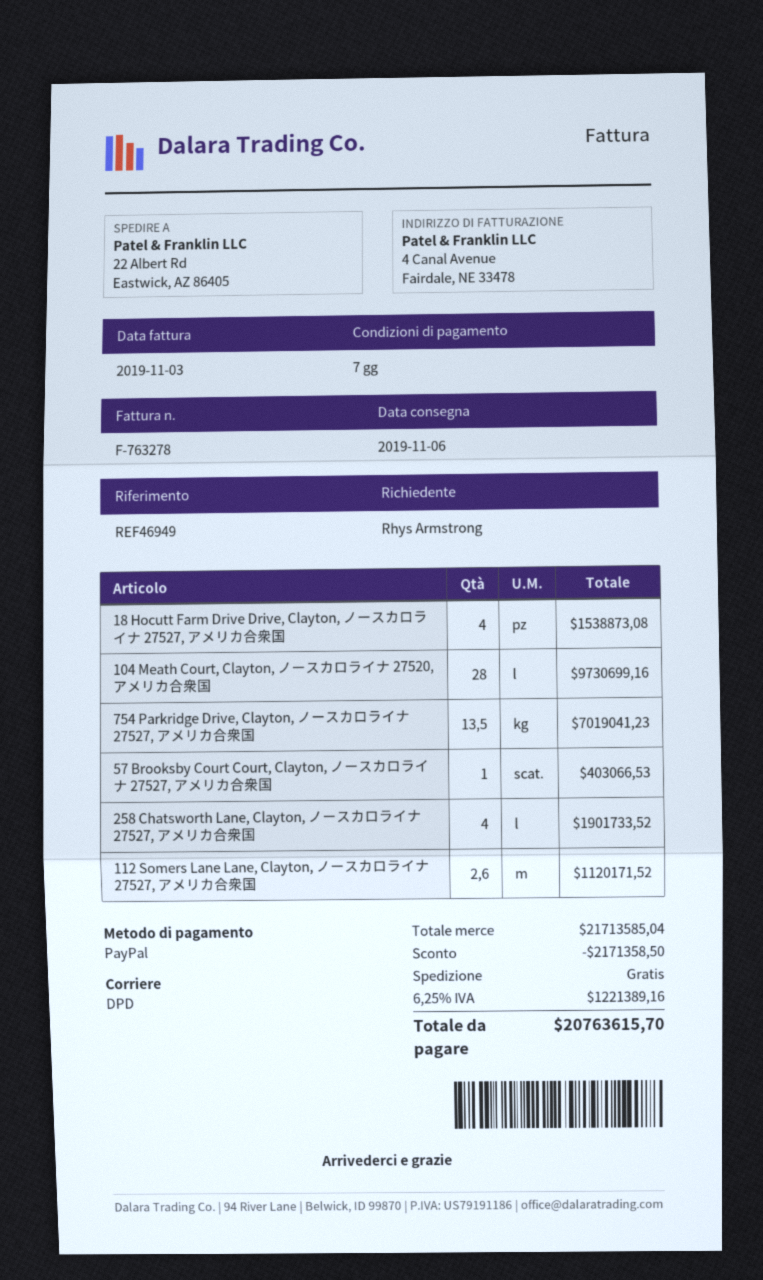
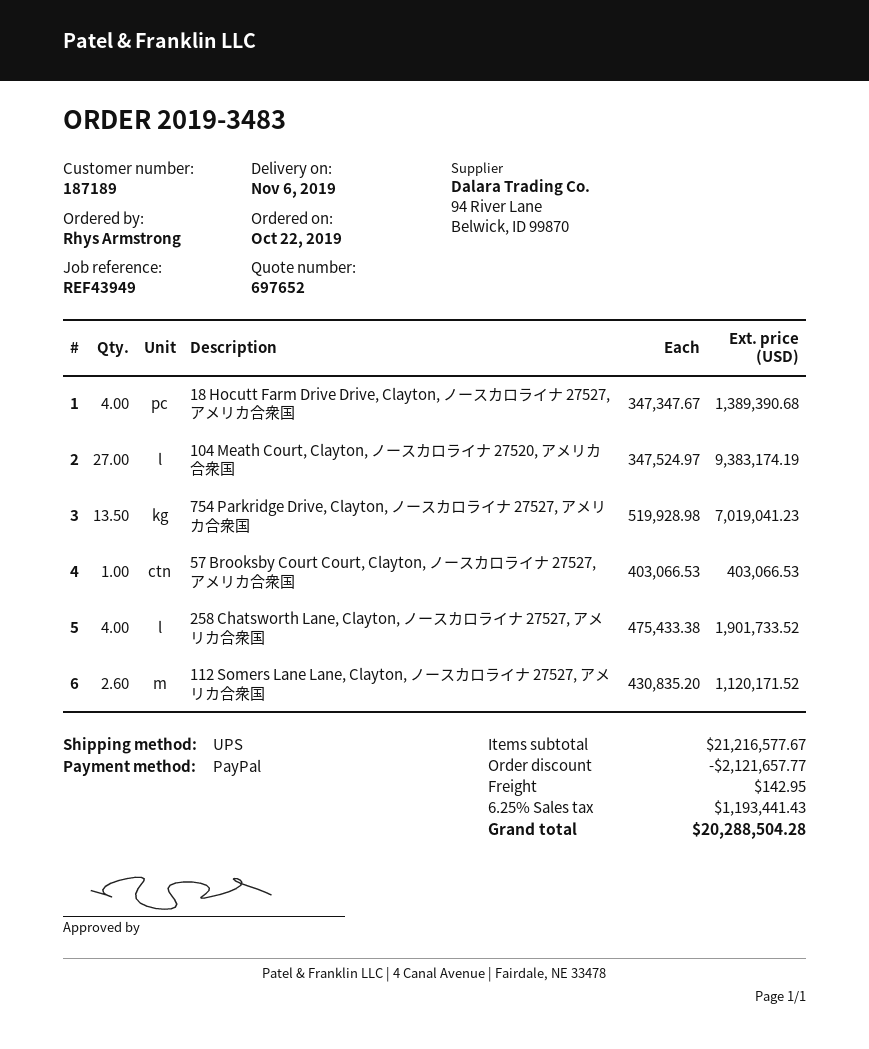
reference: REF46949 -> REF43949
shipping method: DPD -> UPS
18 Hocutt Farm Drive Drive, Clayton, ノースカロライナ 27527, アメリカ合衆国: 4 for 1538873.08 -> 4 for 1389390.68
104 Meath Court, Clayton, ノースカロライナ 27520, アメリカ合衆国: 28 for 9730699.16 -> 27 for 9383174.19
subtotal: 21713585.04 -> 21216577.67
discount: 2171358.50 -> 2121657.77
shipping: 0.00 -> 142.95
tax: 6.25% = 1221389.16 -> 6.25% = 1193441.43
total: 20763615.70 -> 20288504.28

